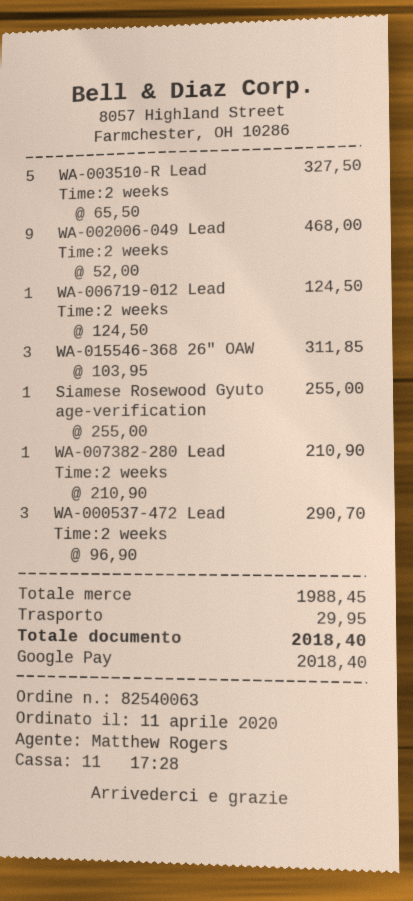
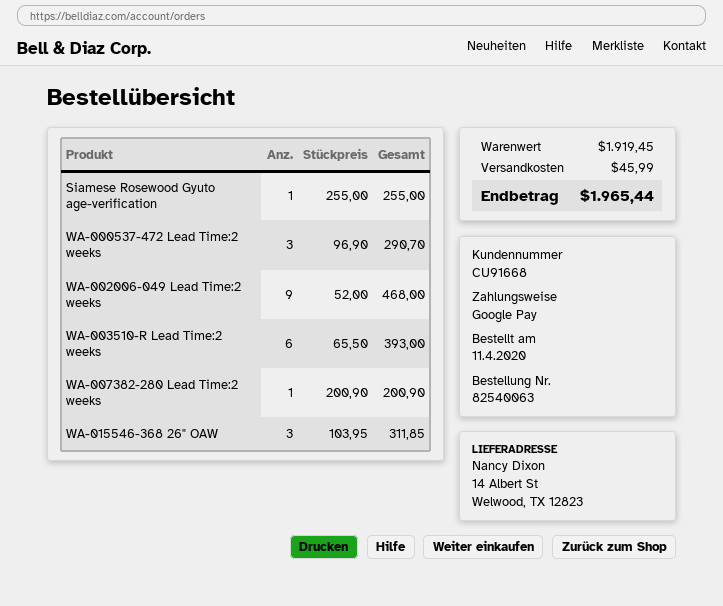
WA-003510-R Lead Time:2 weeks: 5 x 65.50 = 327.50 -> 6 x 65.50 = 393.00
WA-006719-012 Lead Time:2 weeks: 1 x 124.50 = 124.50 -> none
WA-007382-280 Lead Time:2 weeks: 1 x 210.90 = 210.90 -> 1 x 200.90 = 200.90
subtotal: 1988.45 -> 1919.45
shipping: 29.95 -> 45.99
total: 2018.40 -> 1965.44

